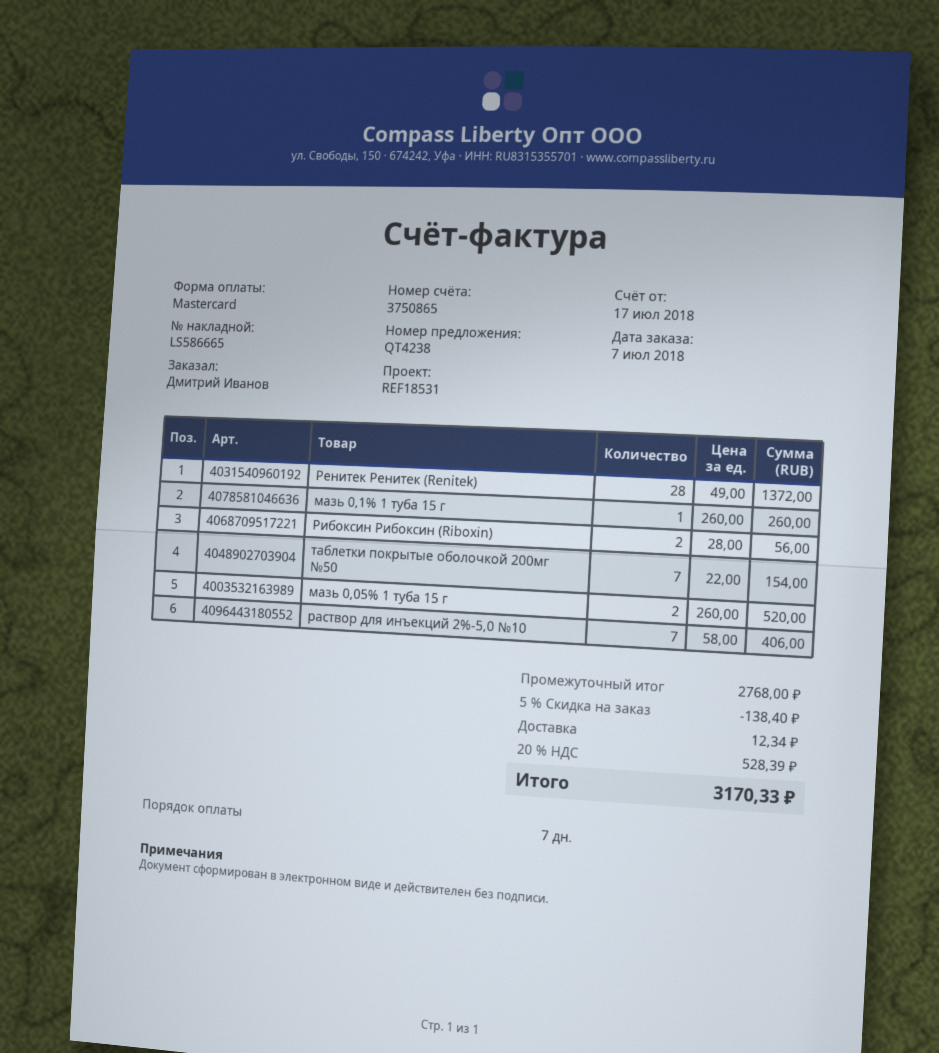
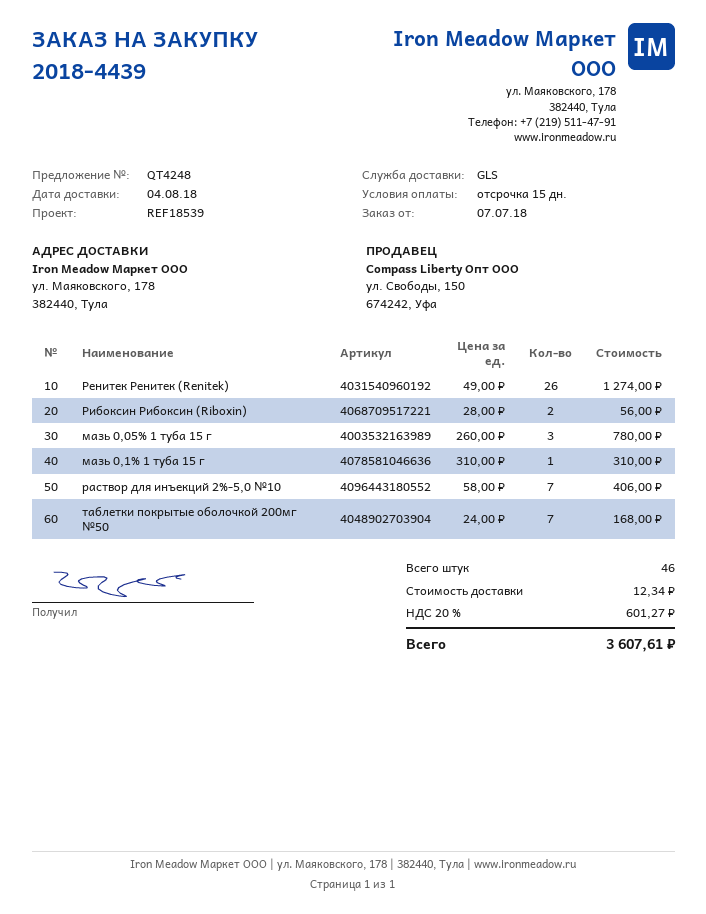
quote number: QT4238 -> QT4248
payment terms: 7 days -> 15 days
reference: REF18531 -> REF18539
Ренитек Ренитек (Renitek): 28 x 49.00 = 1372.00 -> 26 x 49.00 = 1274.00
мазь 0,1% 1 туба 15 г: 1 x 260.00 = 260.00 -> 1 x 310.00 = 310.00
таблетки покрытые оболочкой 200мг №50: 7 x 22.00 = 154.00 -> 7 x 24.00 = 168.00
мазь 0,05% 1 туба 15 г: 2 x 260.00 = 520.00 -> 3 x 260.00 = 780.00
discount: 5% = 138.40 -> none
tax: 20% = 528.39 -> 20% = 601.27
total: 3170.33 -> 3607.61

